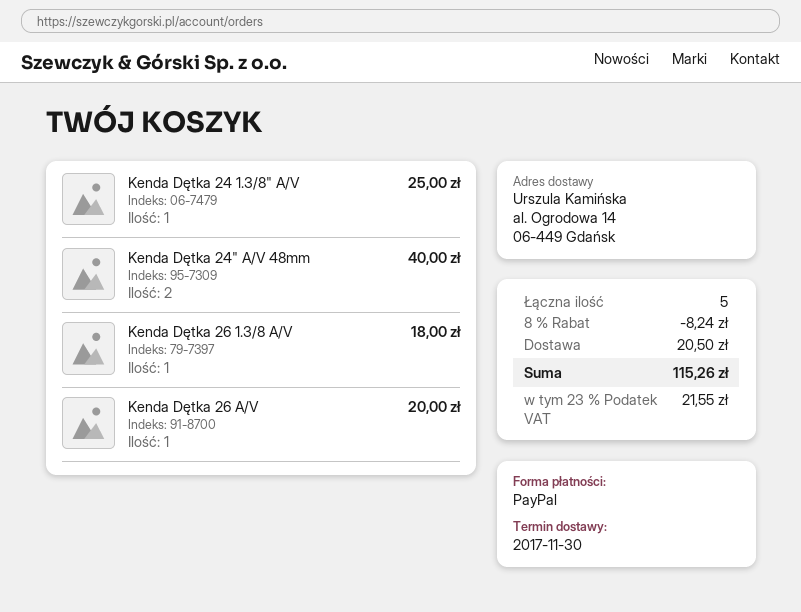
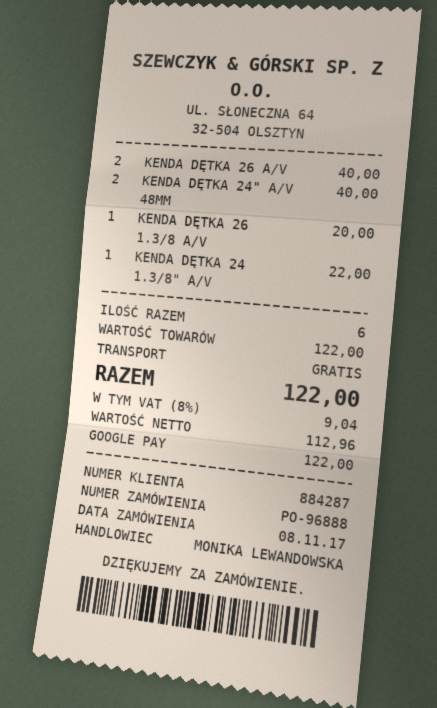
payment method: PayPal -> Google Pay
Kenda Dętka 24 1.3/8" A/V: 1 for 25.00 -> 1 for 22.00
Kenda Dętka 26 1.3/8 A/V: 1 for 18.00 -> 1 for 20.00
Kenda Dętka 26 A/V: 1 for 20.00 -> 2 for 40.00
total quantity: 5 -> 6
discount: 8% = 8.24 -> none
shipping: 20.50 -> 0.00
tax: 23% = 21.55 -> 8% = 9.04
total: 115.26 -> 122.00

